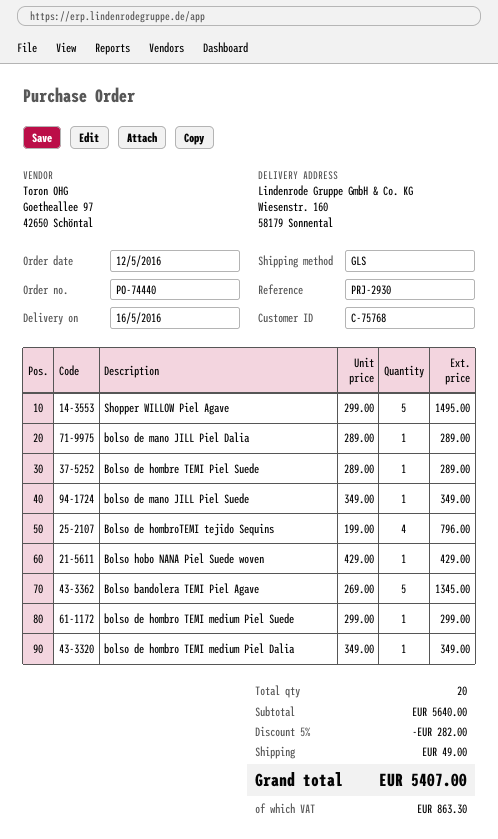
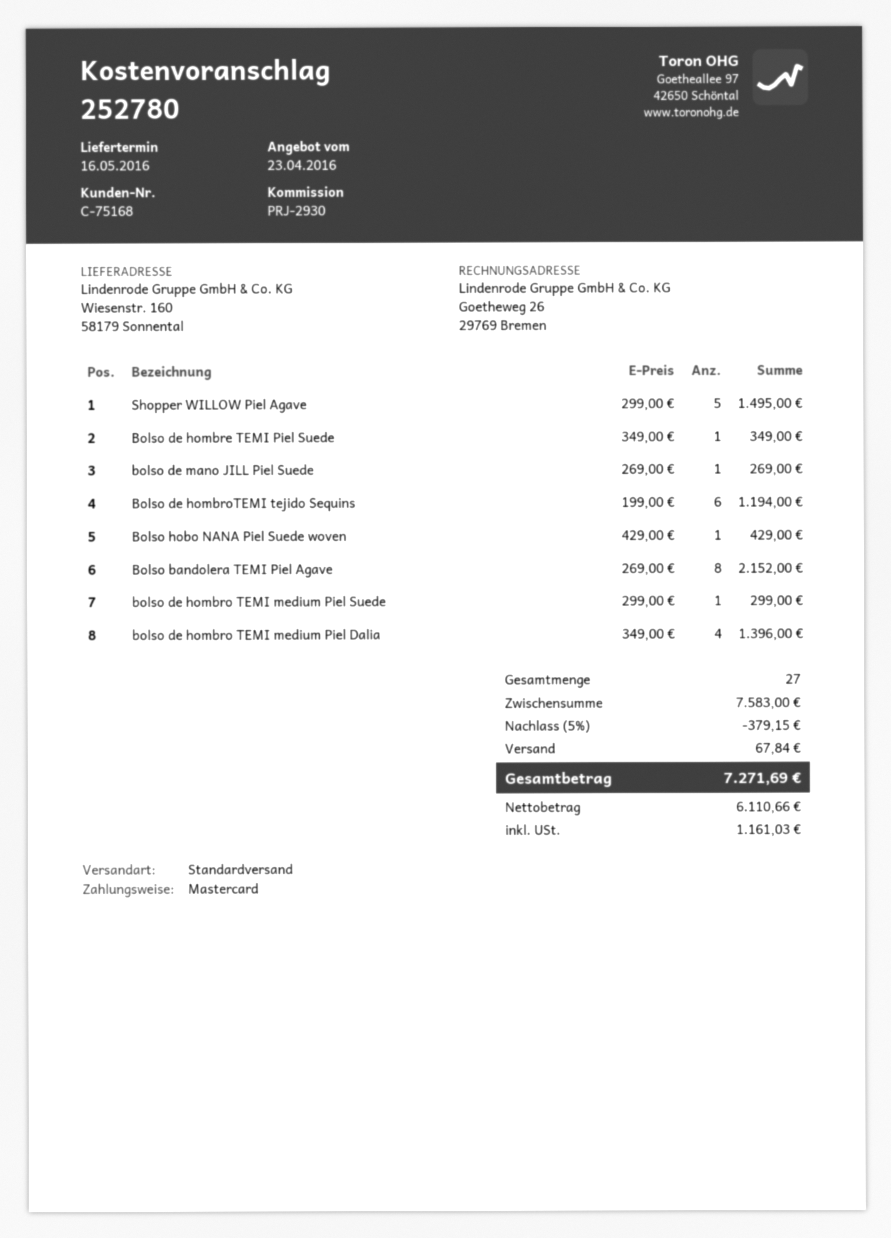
customer number: C-75768 -> C-75168
shipping method: GLS -> standard
bolso de mano JILL Piel Dalia: 1 x 289.00 = 289.00 -> none
Bolso de hombre TEMI Piel Suede: 1 x 289.00 = 289.00 -> 1 x 349.00 = 349.00
bolso de mano JILL Piel Suede: 1 x 349.00 = 349.00 -> 1 x 269.00 = 269.00
Bolso de hombroTEMI tejido Sequins: 4 x 199.00 = 796.00 -> 6 x 199.00 = 1194.00
Bolso bandolera TEMI Piel Agave: 5 x 269.00 = 1345.00 -> 8 x 269.00 = 2152.00
bolso de hombro TEMI medium Piel Dalia: 1 x 349.00 = 349.00 -> 4 x 349.00 = 1396.00
total quantity: 20 -> 27
subtotal: 5640.00 -> 7583.00
discount: 5% = 282.00 -> 5% = 379.15
shipping: 49.00 -> 67.84
tax: 863.30 -> 1161.03
total: 5407.00 -> 7271.69

